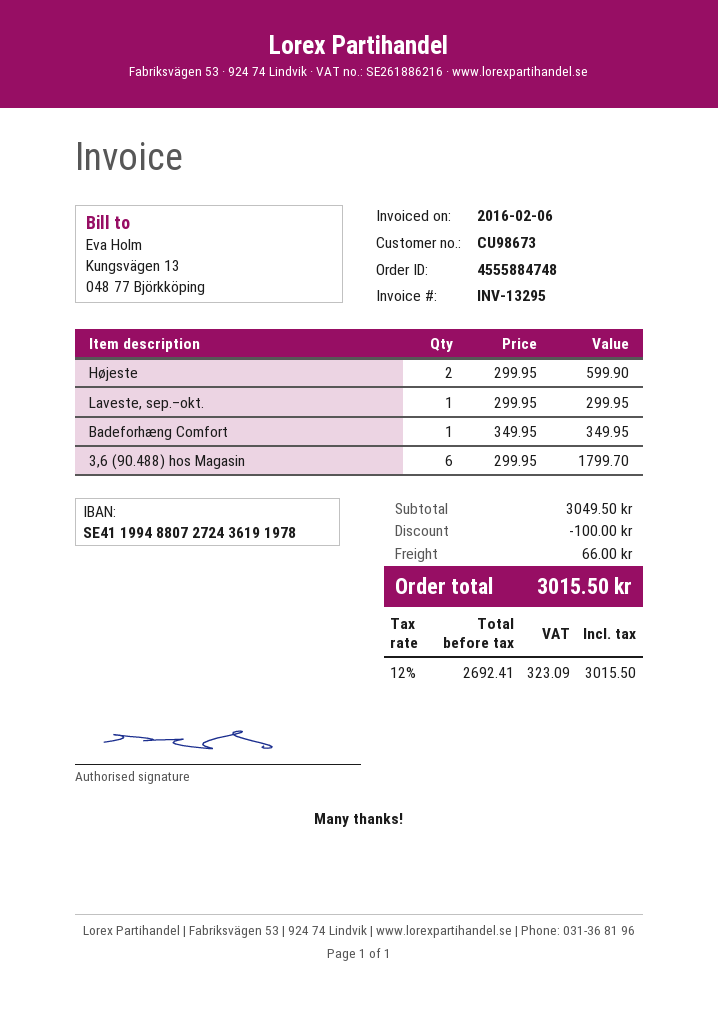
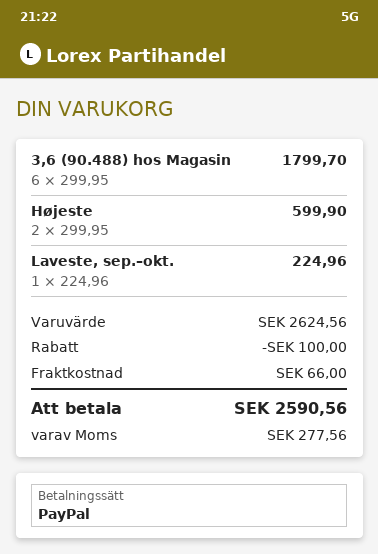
Laveste, sep.–okt.: 1 x 299.95 = 299.95 -> 1 x 224.96 = 224.96
Badeforhæng Comfort: 1 x 349.95 = 349.95 -> none
subtotal: 3049.50 -> 2624.56
tax: 323.09 -> 277.56
total: 3015.50 -> 2590.56

